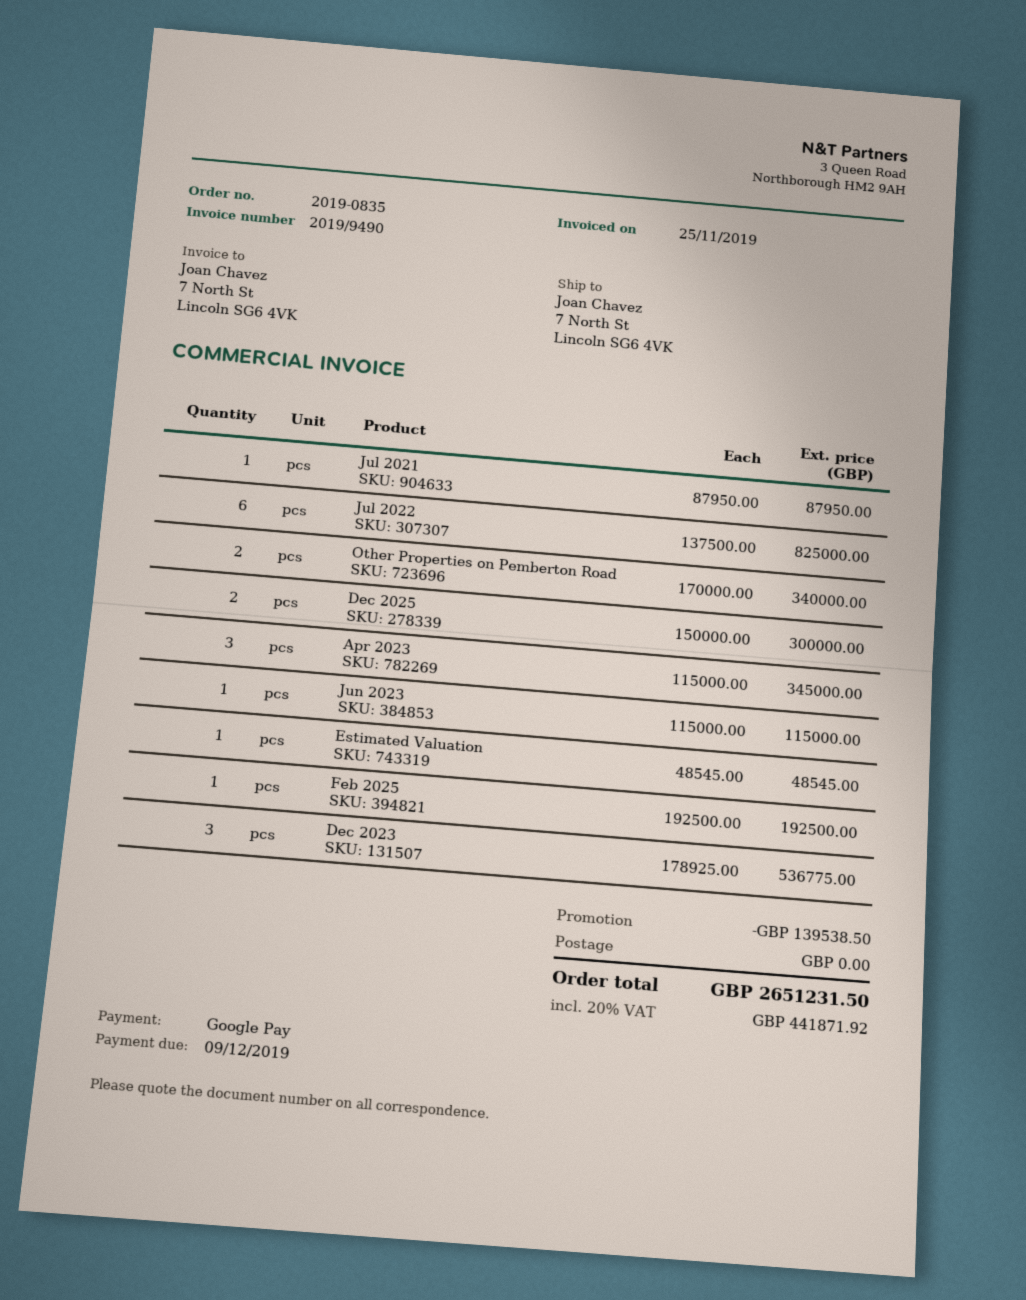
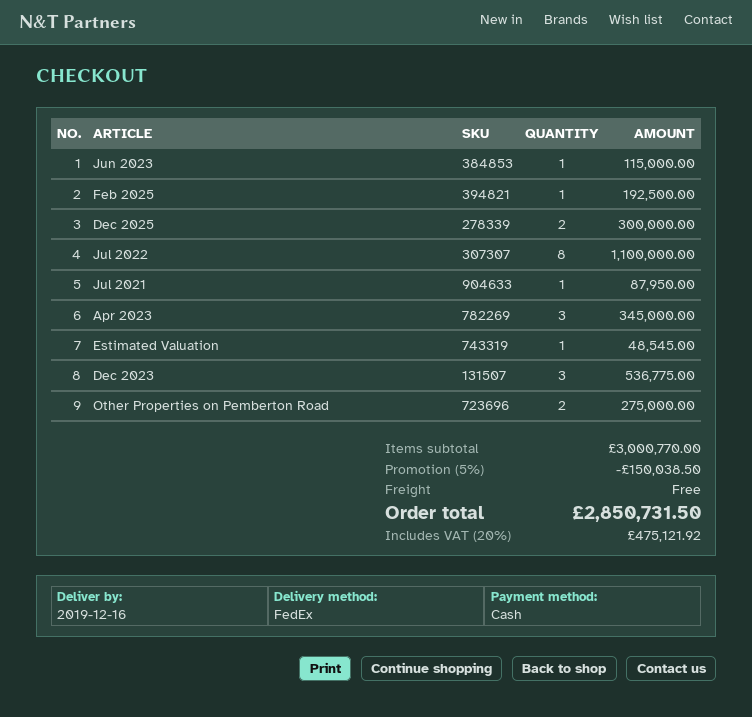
payment method: Google Pay -> cash
Jul 2022: 6 for 825000.00 -> 8 for 1100000.00
Other Properties on Pemberton Road: 2 for 340000.00 -> 2 for 275000.00
discount: 139538.50 -> 150038.50
tax: 20% = 441871.92 -> 20% = 475121.92
total: 2651231.50 -> 2850731.50

